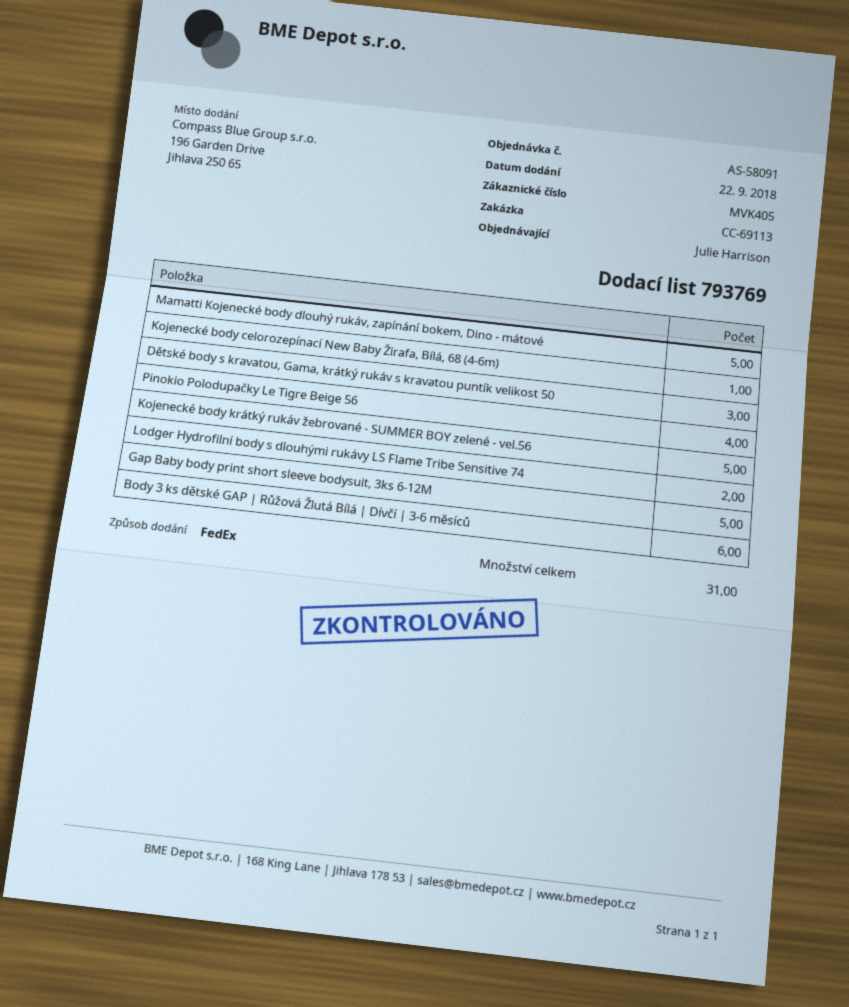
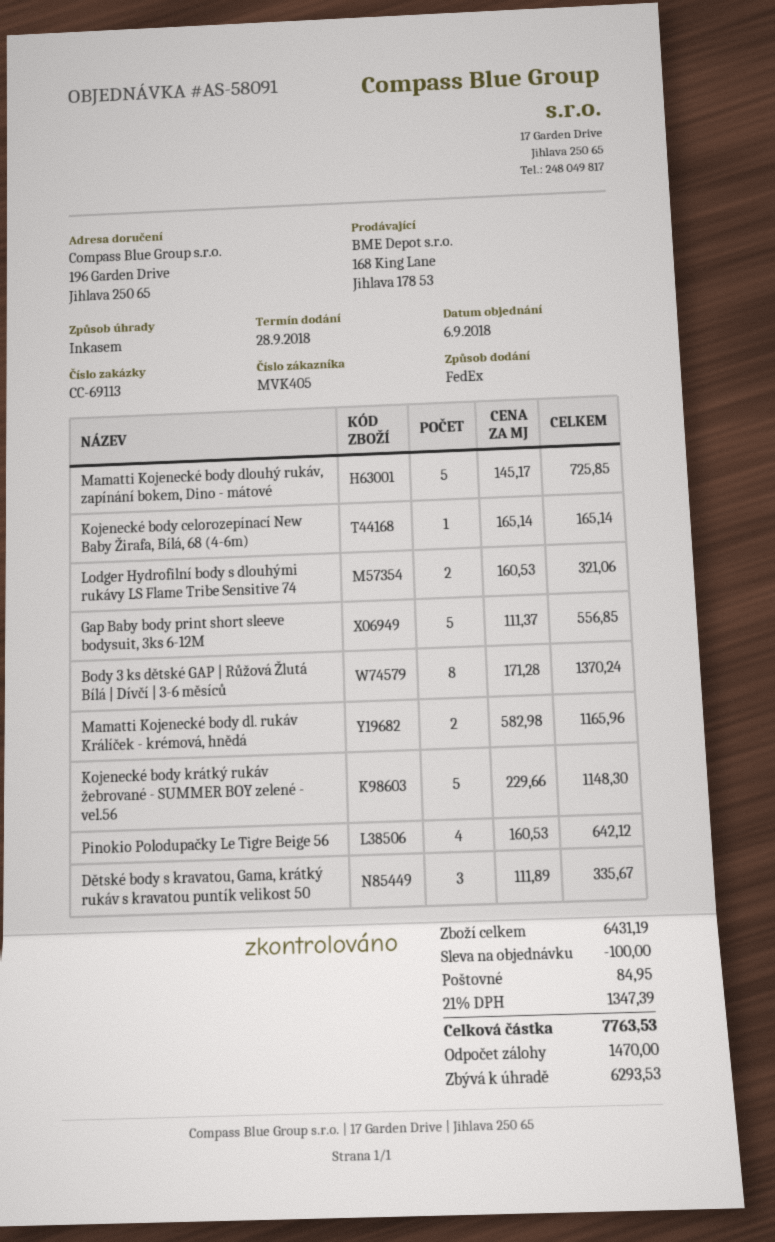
delivery date: 2018-09-22 -> 2018-09-28
Body 3 ks dětské GAP | Růžová Žlutá Bílá | Dívčí | 3-6 měsíců: 6 -> 8
Mamatti Kojenecké body dl. rukáv Králíček - krémová, hnědá: none -> 2

